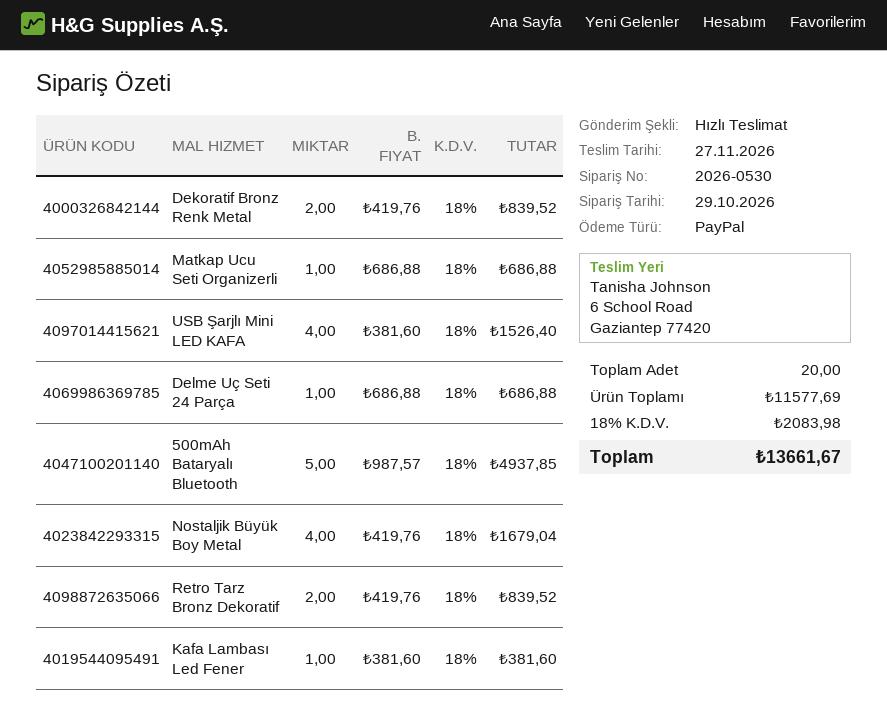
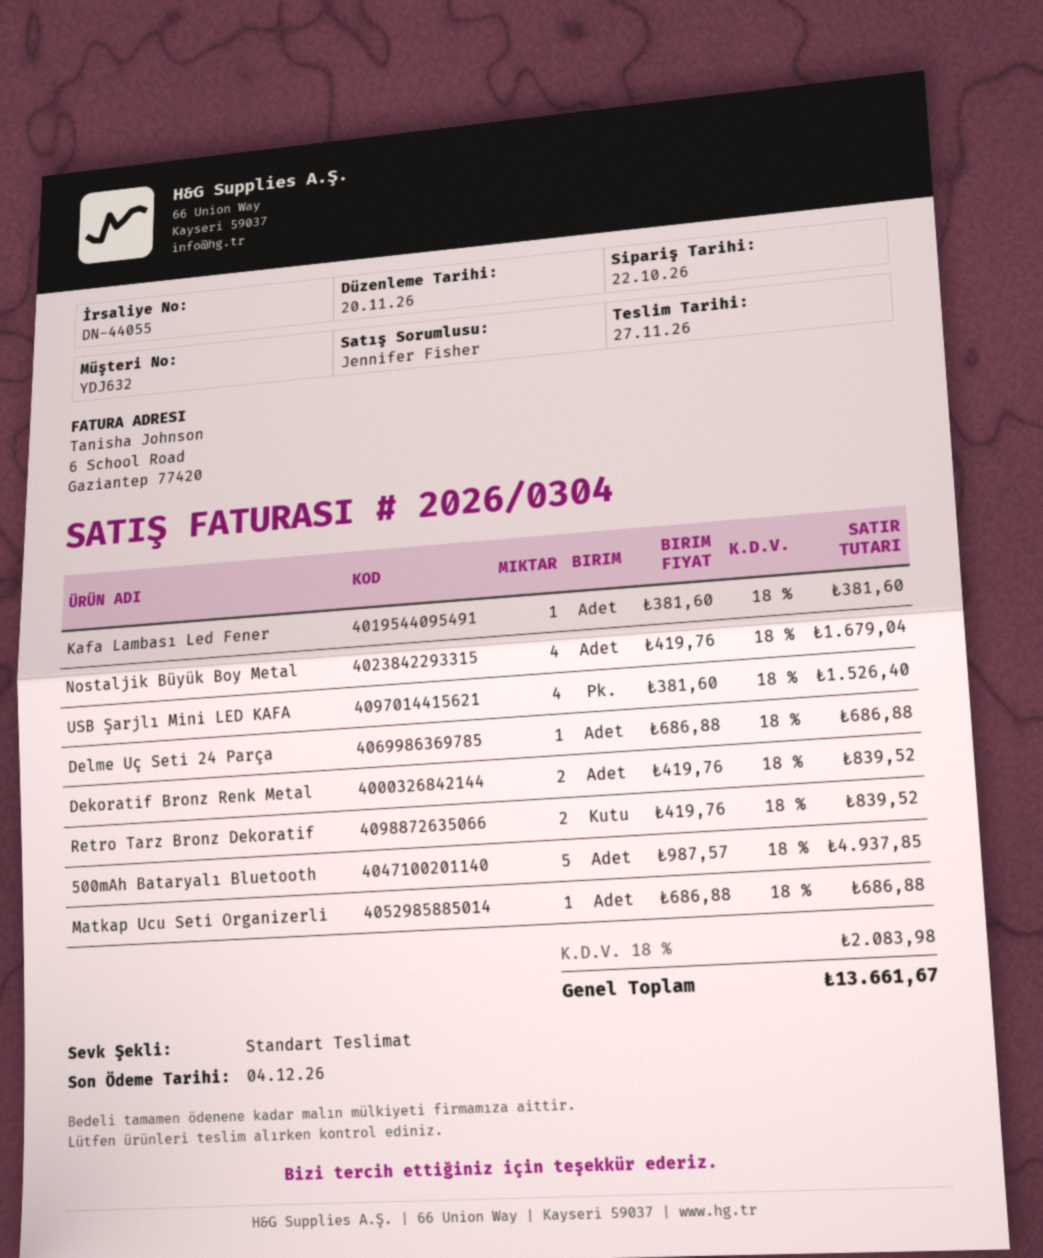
order date: 2026-10-29 -> 2026-10-22
shipping method: express -> standard

